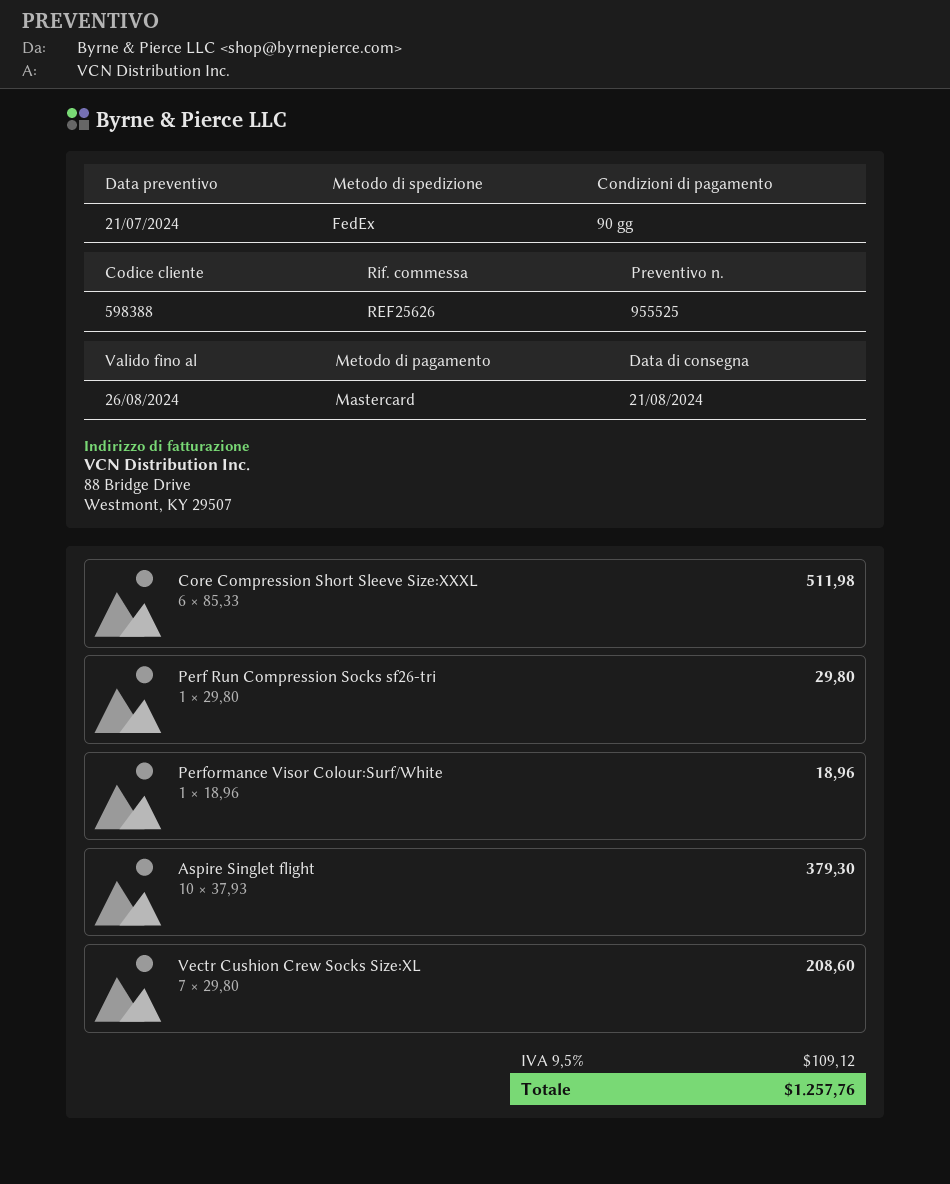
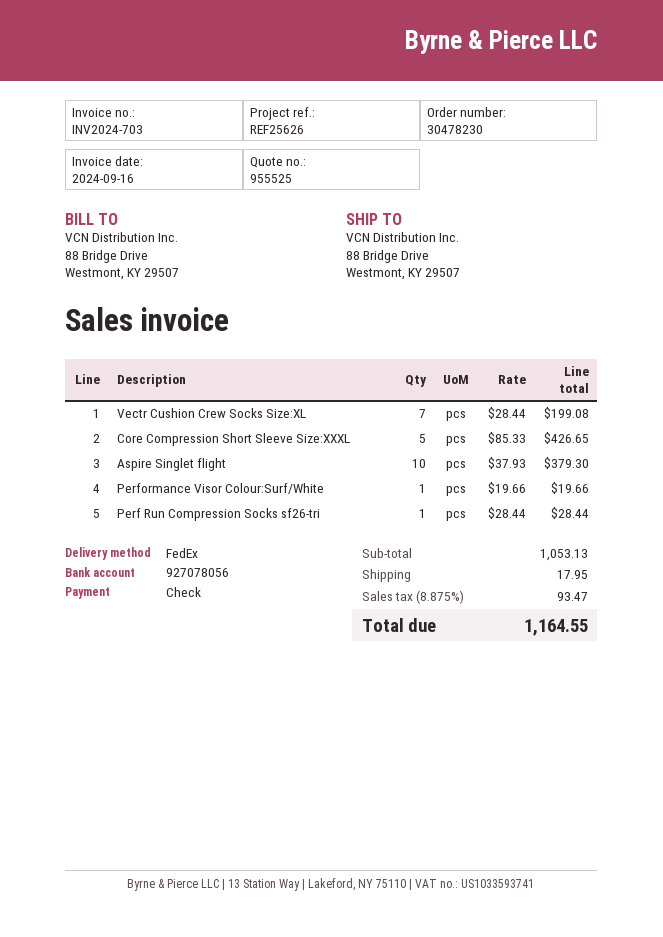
payment method: Mastercard -> cheque
Core Compression Short Sleeve Size:XXXL: 6 x 85.33 = 511.98 -> 5 x 85.33 = 426.65
Perf Run Compression Socks sf26-tri: 1 x 29.80 = 29.80 -> 1 x 28.44 = 28.44
Performance Visor Colour:Surf/White: 1 x 18.96 = 18.96 -> 1 x 19.66 = 19.66
Vectr Cushion Crew Socks Size:XL: 7 x 29.80 = 208.60 -> 7 x 28.44 = 199.08
shipping: none -> 17.95
tax: 9.5% = 109.12 -> 8.875% = 93.47
total: 1257.76 -> 1164.55

